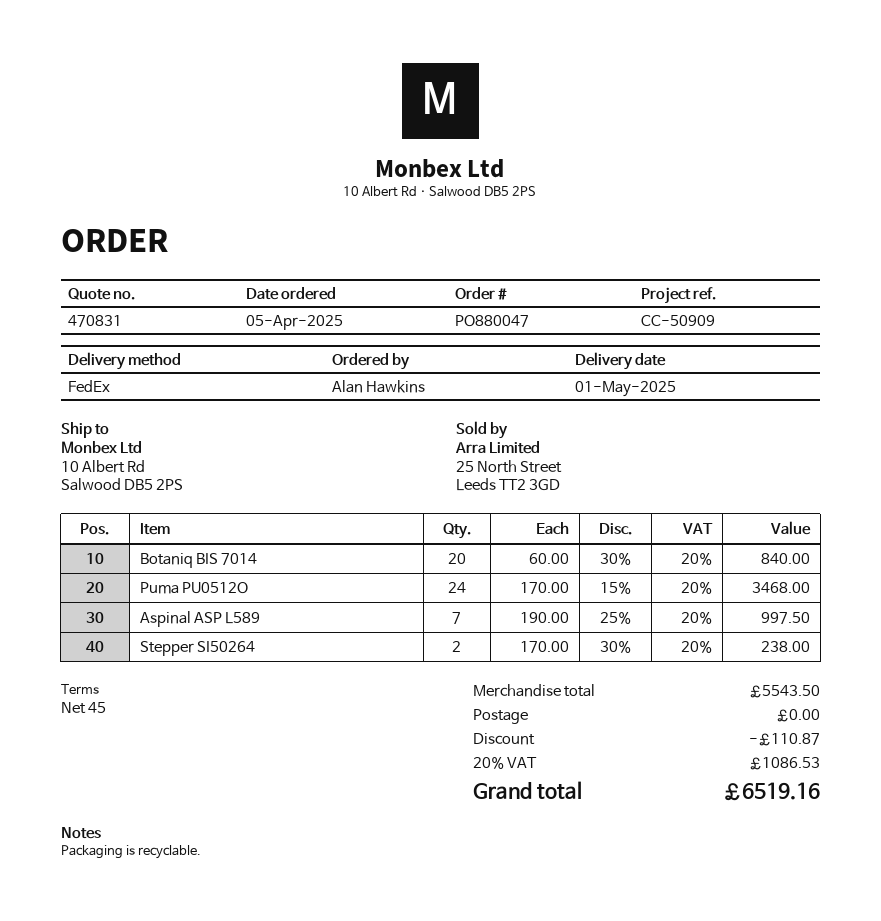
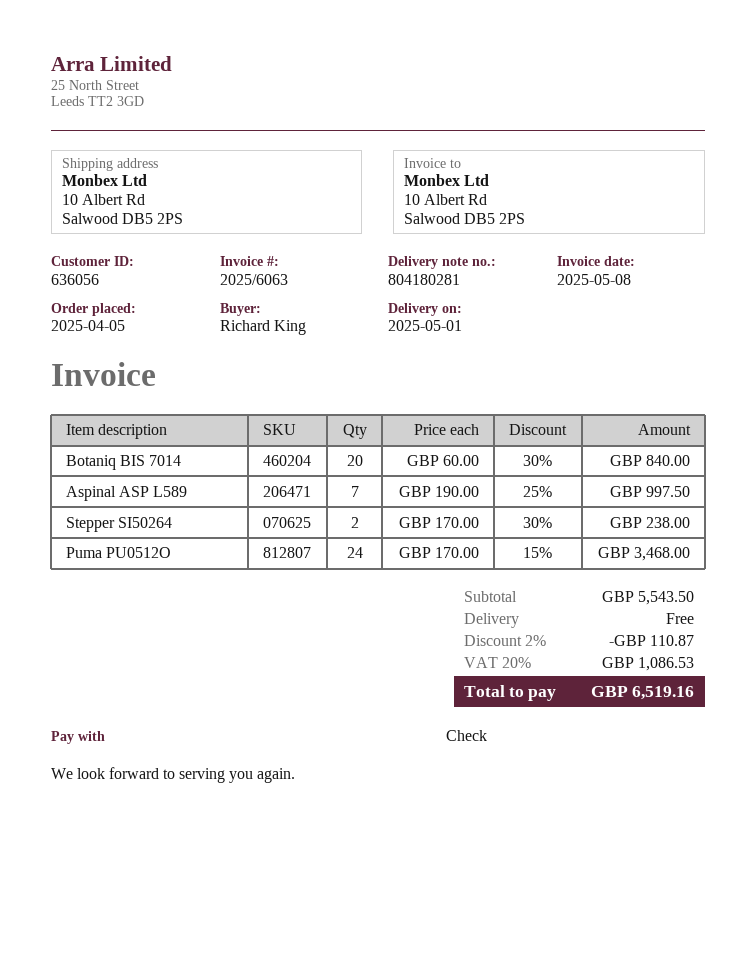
ordered by: Alan Hawkins -> Richard King

